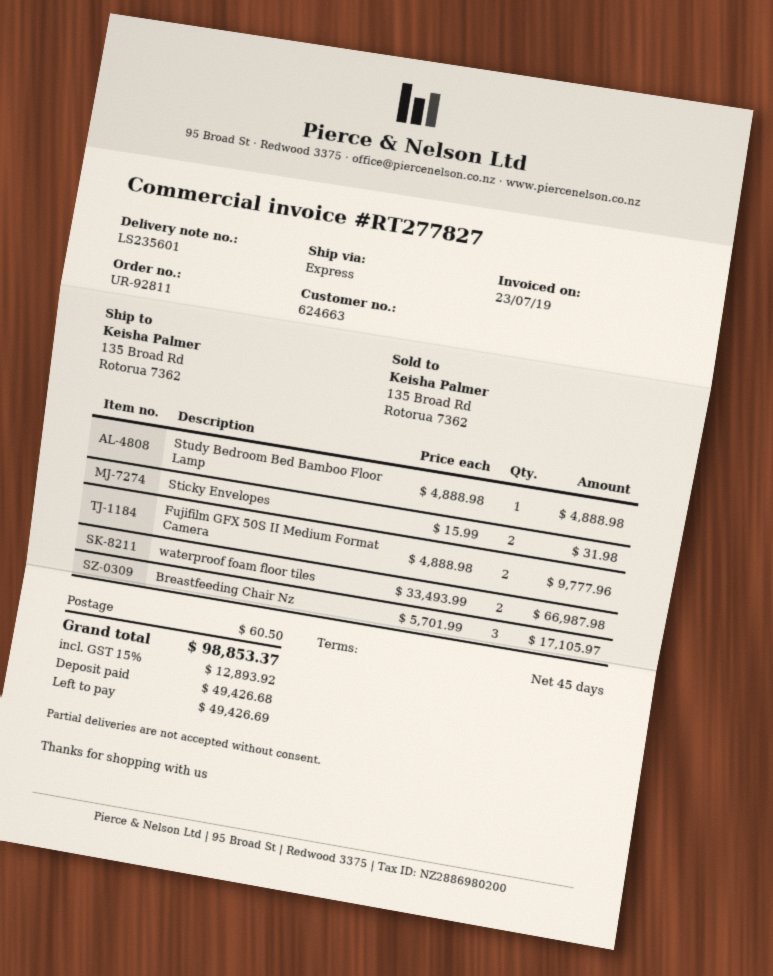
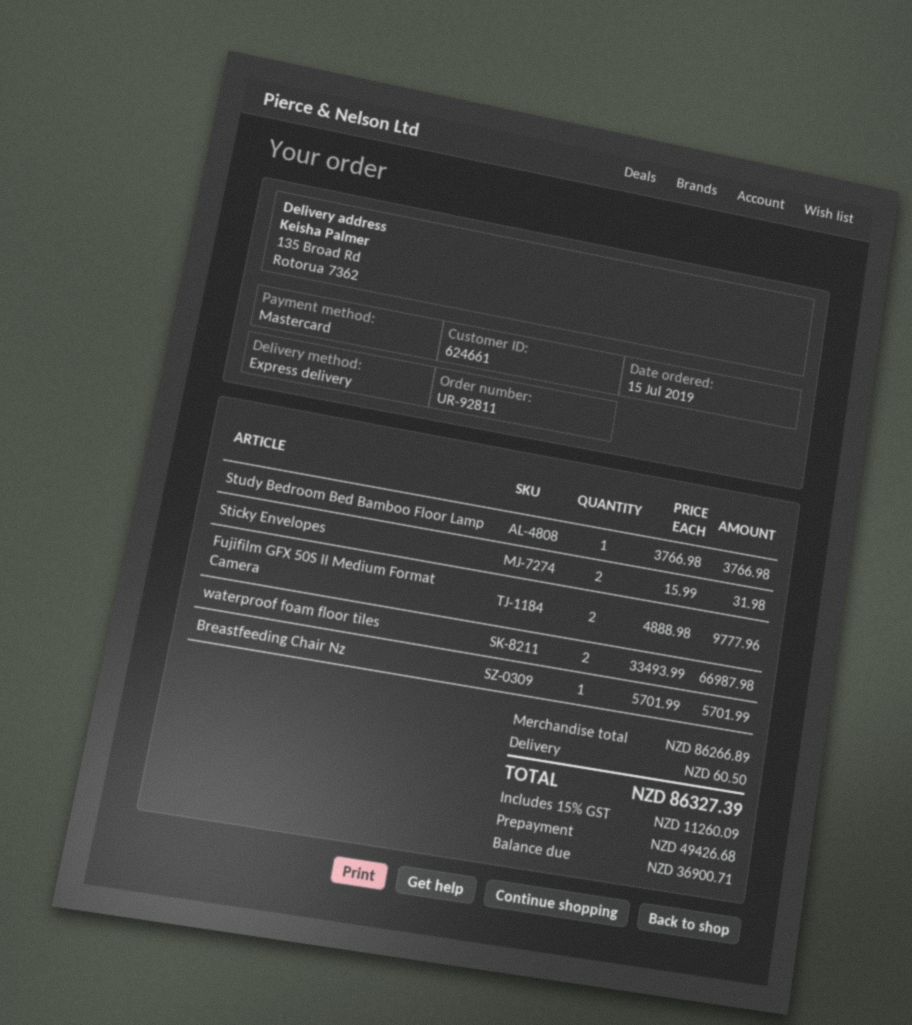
customer number: 624663 -> 624661
Study Bedroom Bed Bamboo Floor Lamp: 1 x 4888.98 = 4888.98 -> 1 x 3766.98 = 3766.98
Breastfeeding Chair Nz: 3 x 5701.99 = 17105.97 -> 1 x 5701.99 = 5701.99
tax: 15% = 12893.92 -> 15% = 11260.09
total: 98853.37 -> 86327.39
balance: 49426.69 -> 36900.71

